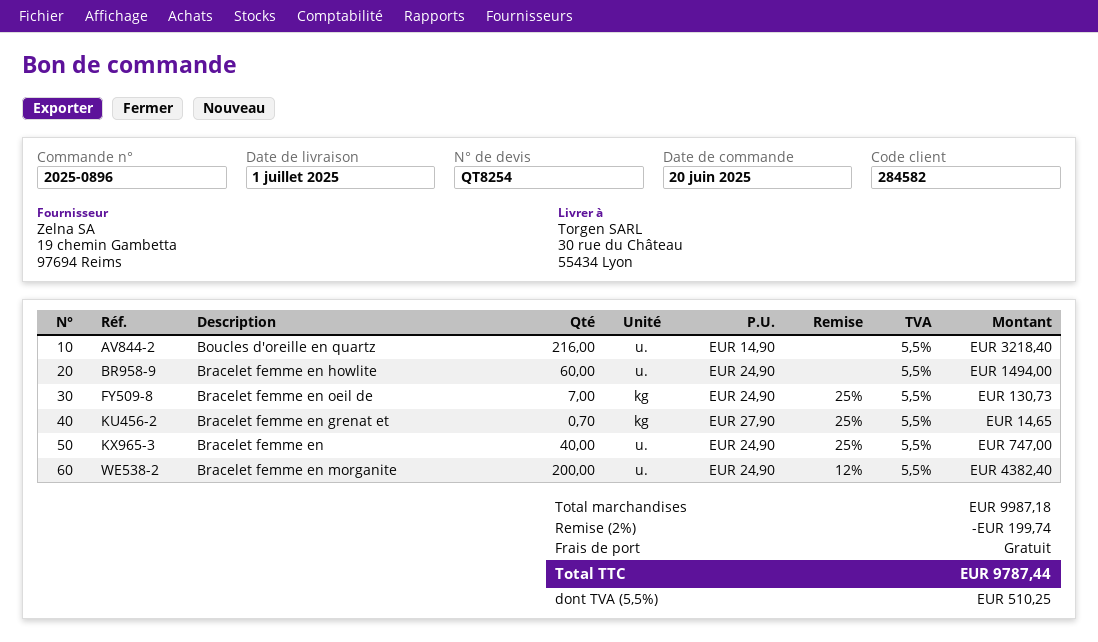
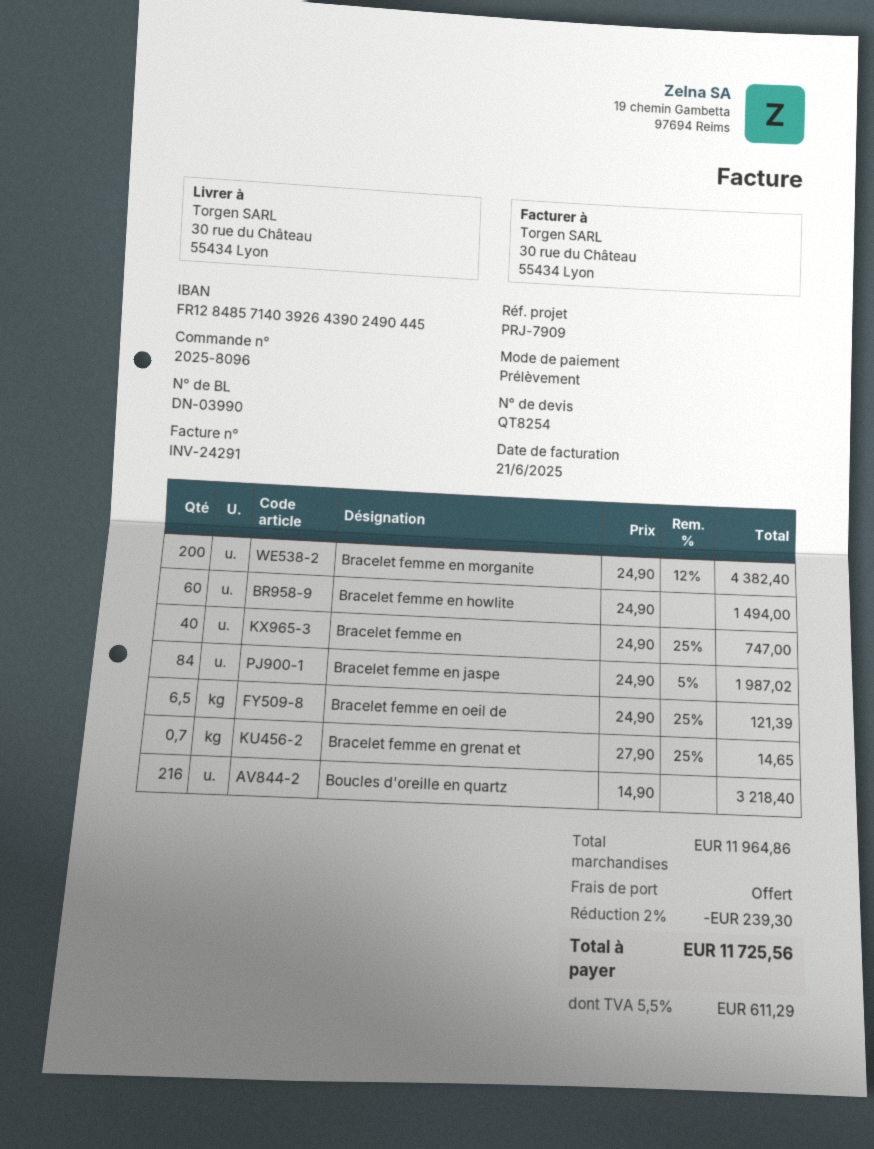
order number: 2025-0896 -> 2025-8096
Bracelet femme en oeil de: 7 x 24.90 - 25% = 130.73 -> 6.5 x 24.90 - 25% = 121.39
Bracelet femme en jaspe: none -> 84 x 24.90 - 5% = 1987.02
subtotal: 9987.18 -> 11964.86
discount: 2% = 199.74 -> 2% = 239.30
tax: 5.5% = 510.25 -> 5.5% = 611.29
total: 9787.44 -> 11725.56

